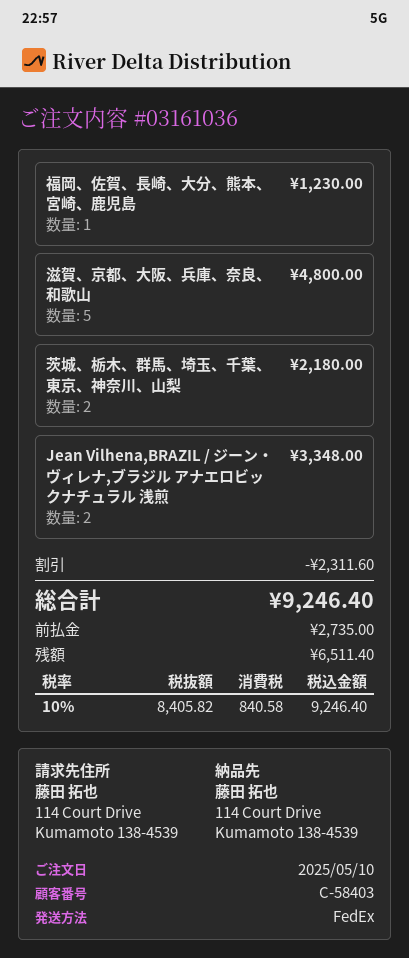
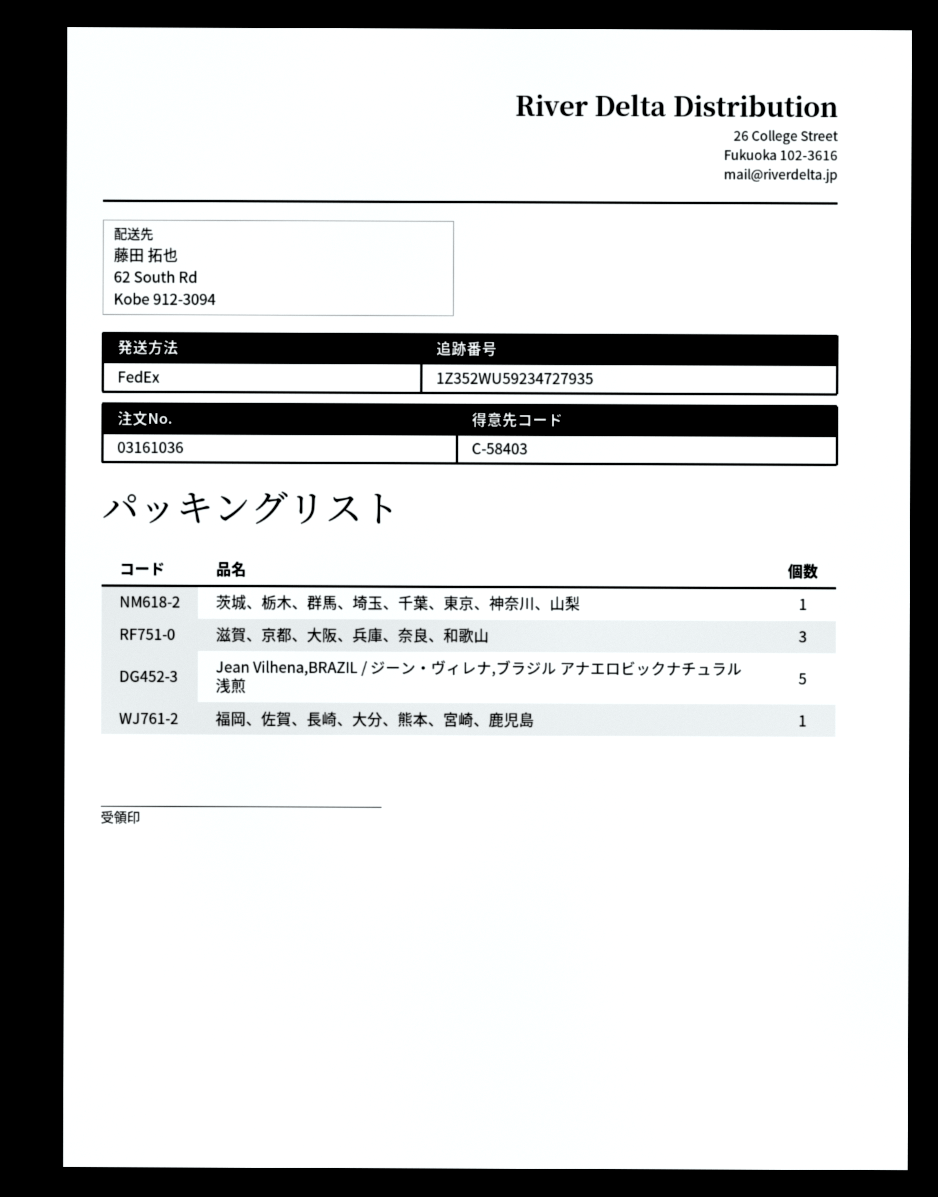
ship to: 114 Court Drive, Kumamoto 138-4539 -> 62 South Rd, Kobe 912-3094
滋賀、京都、大阪、兵庫、奈良、和歌山: 5 -> 3
茨城、栃木、群馬、埼玉、千葉、東京、神奈川、山梨: 2 -> 1
Jean Vilhena,BRAZIL / ジーン・ヴィレナ,ブラジル アナエロビックナチュラル 浅煎: 2 -> 5

